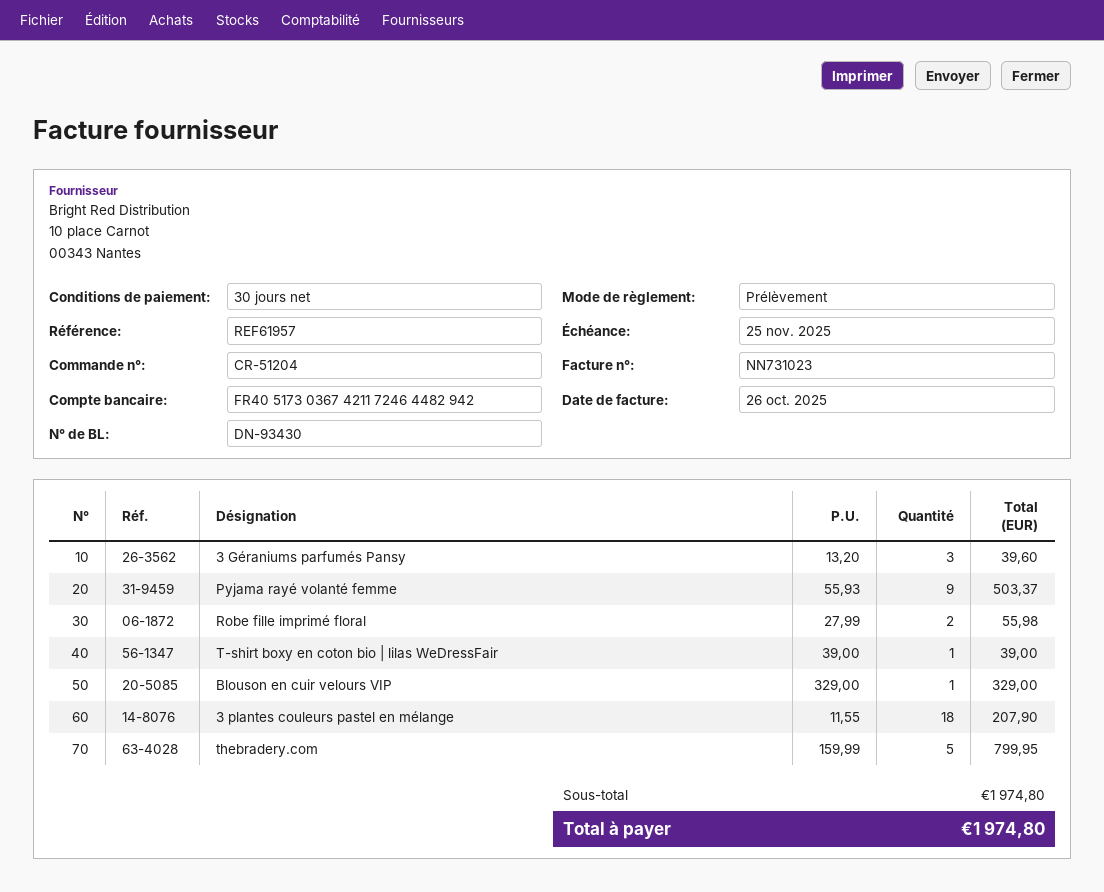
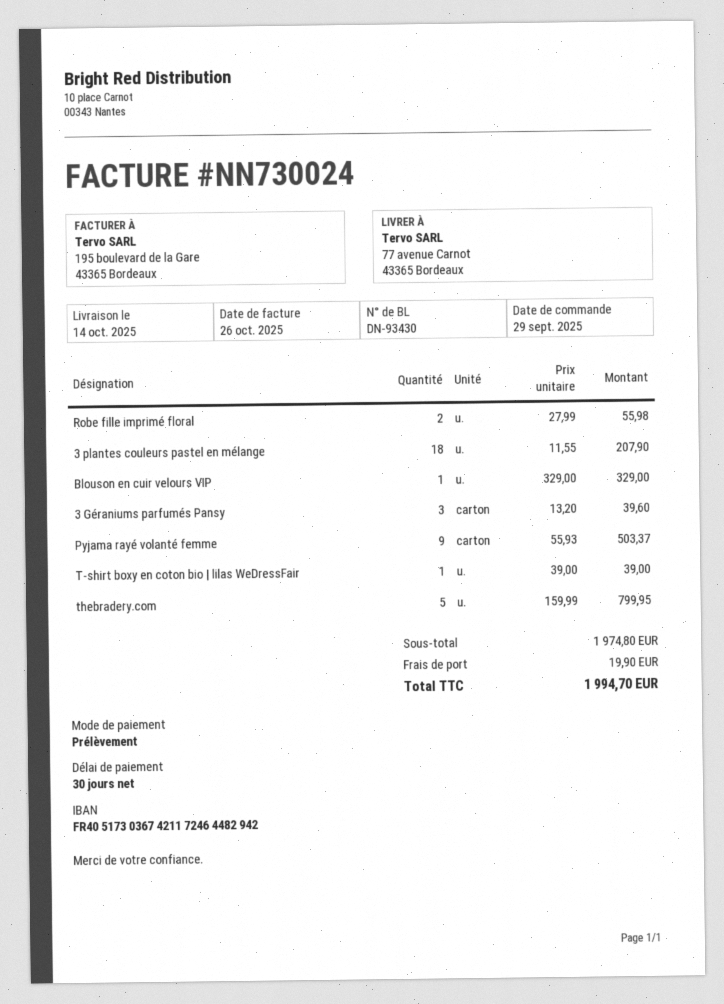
invoice number: NN731023 -> NN730024
shipping: none -> 19.90
total: 1974.80 -> 1994.70

